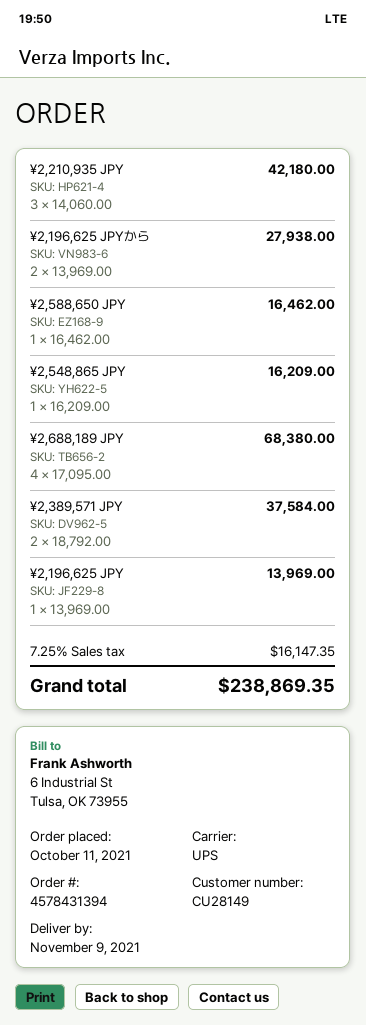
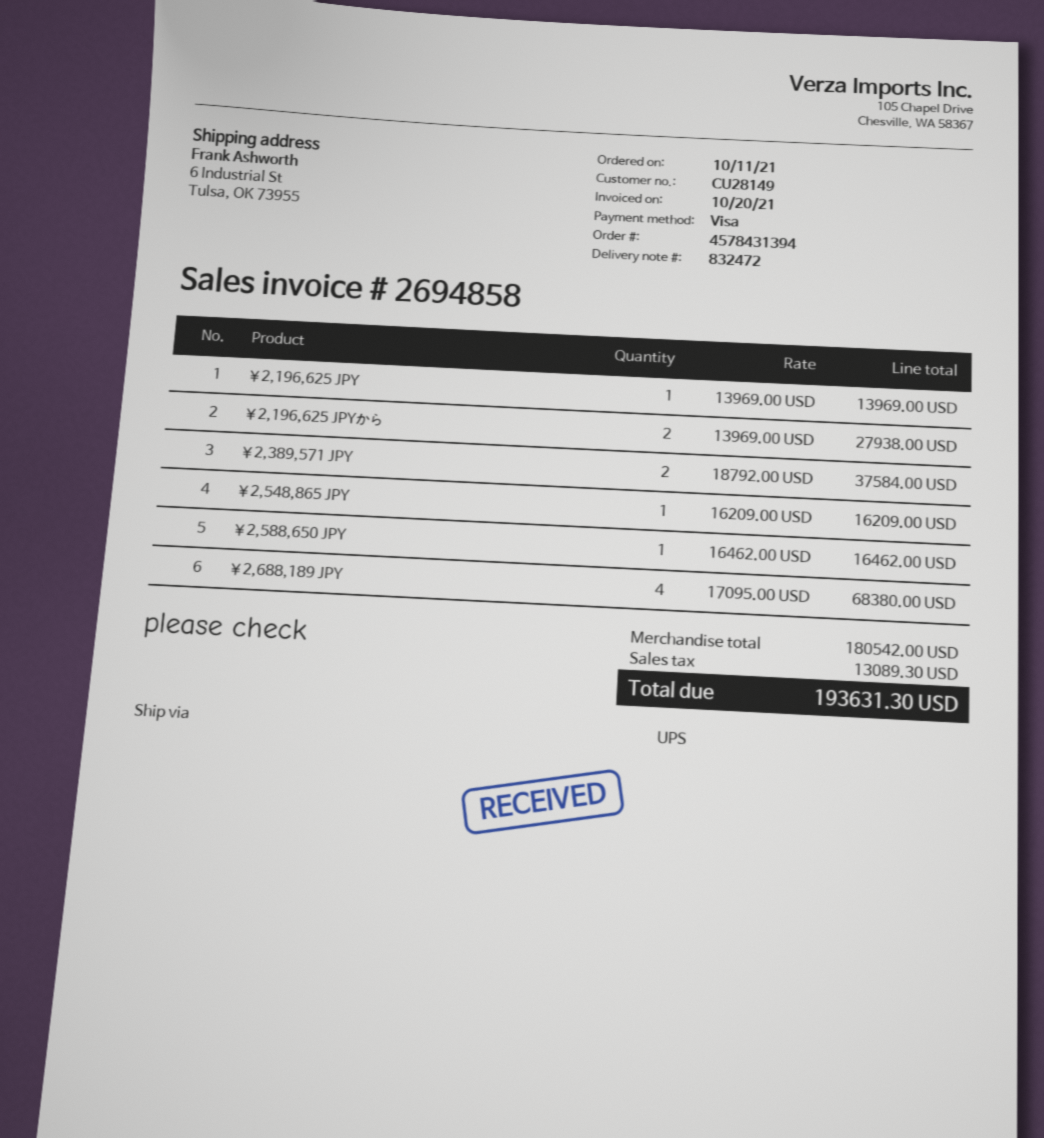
¥2,210,935 JPY: 3 x 14060.00 = 42180.00 -> none
tax: 16147.35 -> 13089.30
total: 238869.35 -> 193631.30

